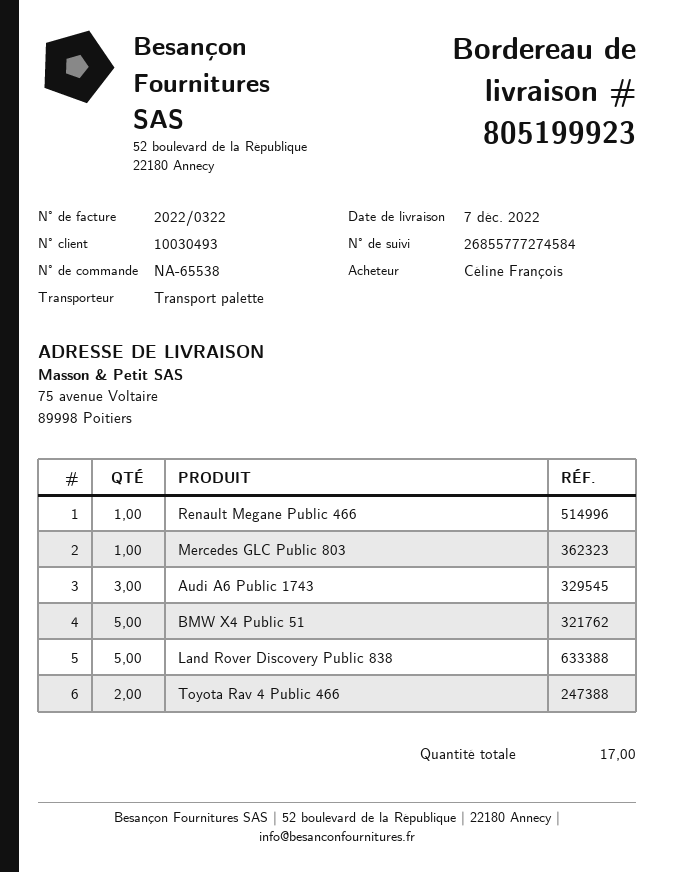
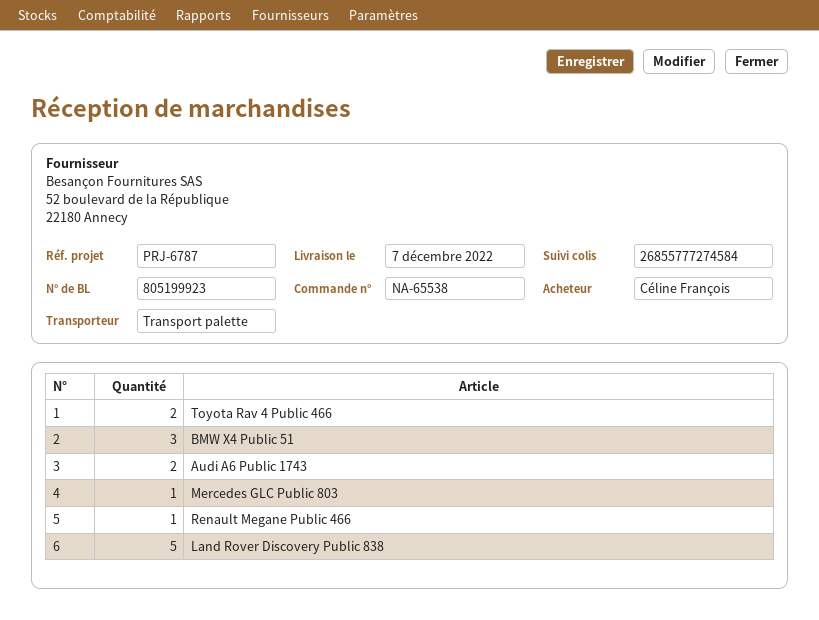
Audi A6 Public 1743: 3 -> 2
BMW X4 Public 51: 5 -> 3

